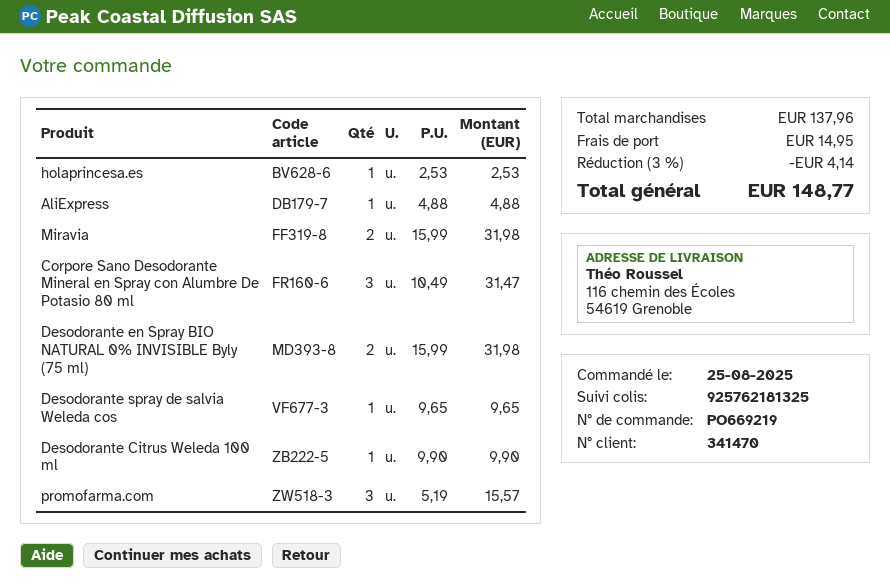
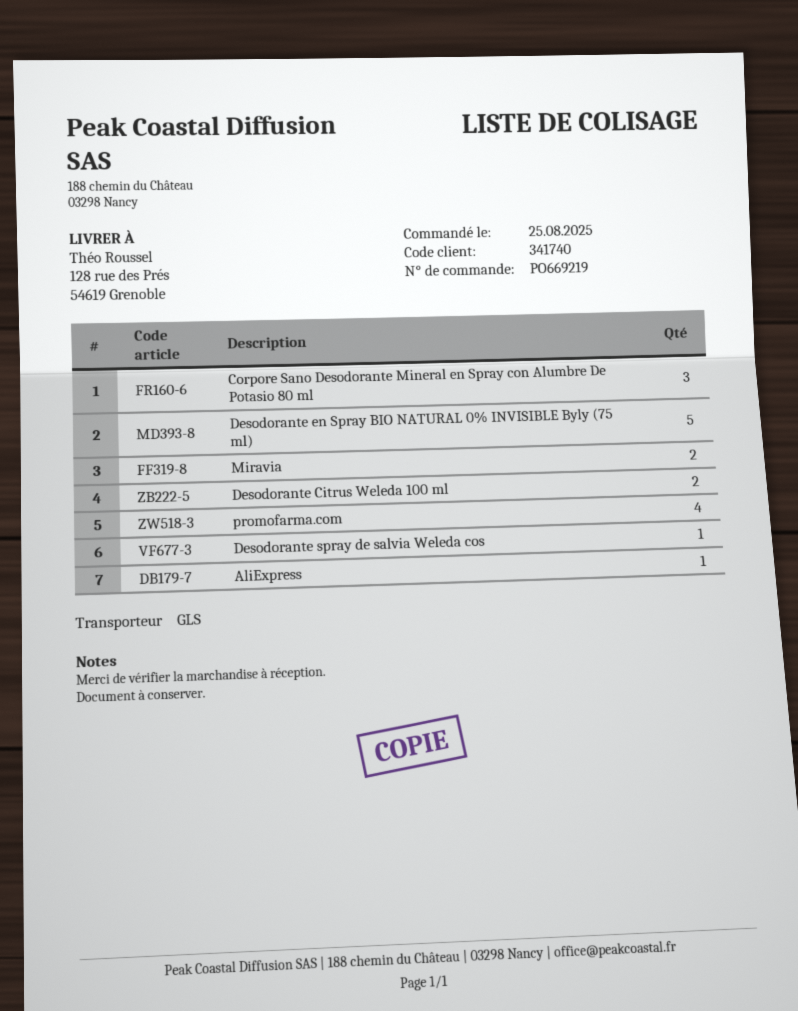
customer number: 341470 -> 341740
ship to: 116 chemin des Écoles, 54619 Grenoble -> 128 rue des Prés, 54619 Grenoble
holaprincesa.es: 1 -> none
Desodorante en Spray BIO NATURAL 0% INVISIBLE Byly (75 ml): 2 -> 5
Desodorante Citrus Weleda 100 ml: 1 -> 2
promofarma.com: 3 -> 4

